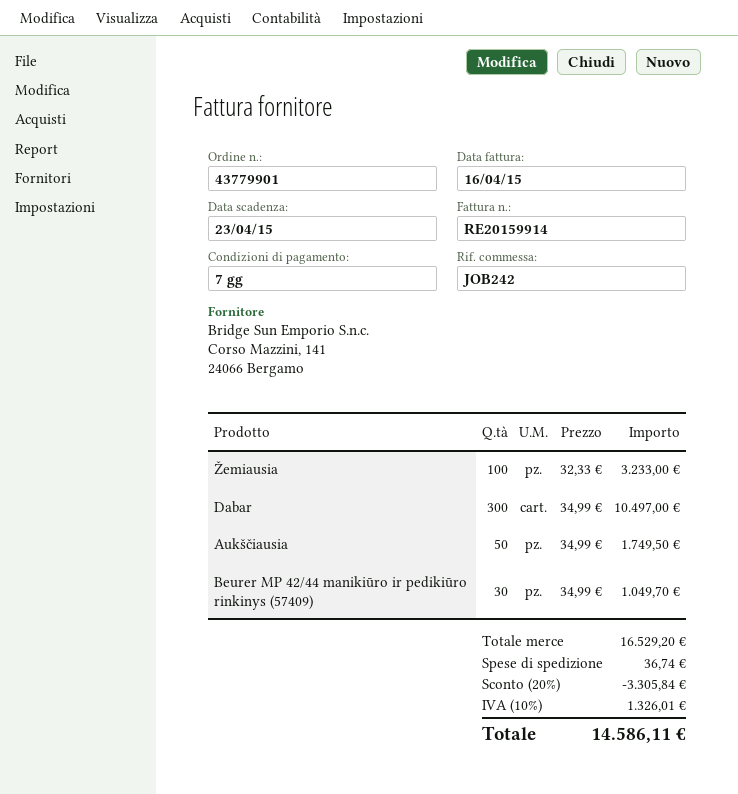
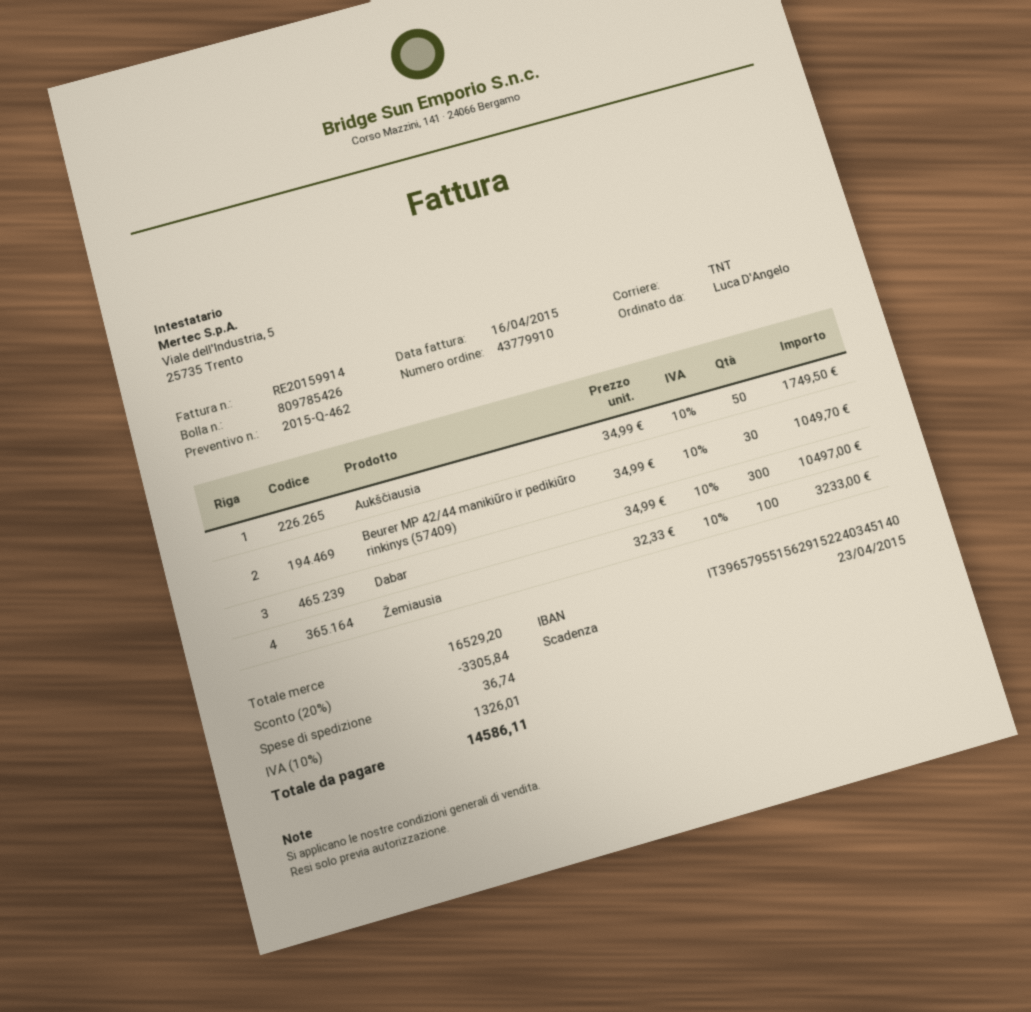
order number: 43779901 -> 43779910

